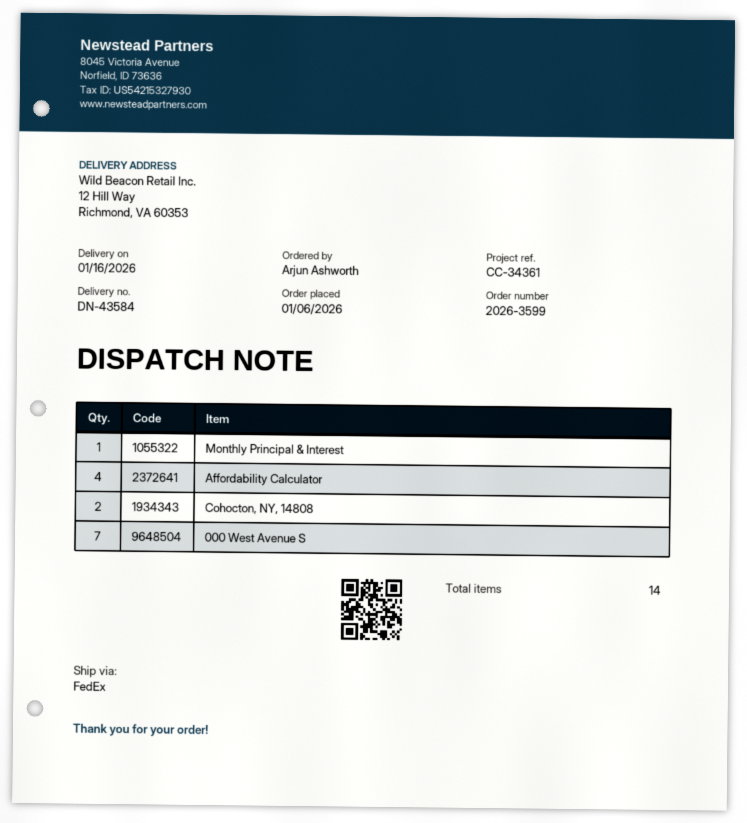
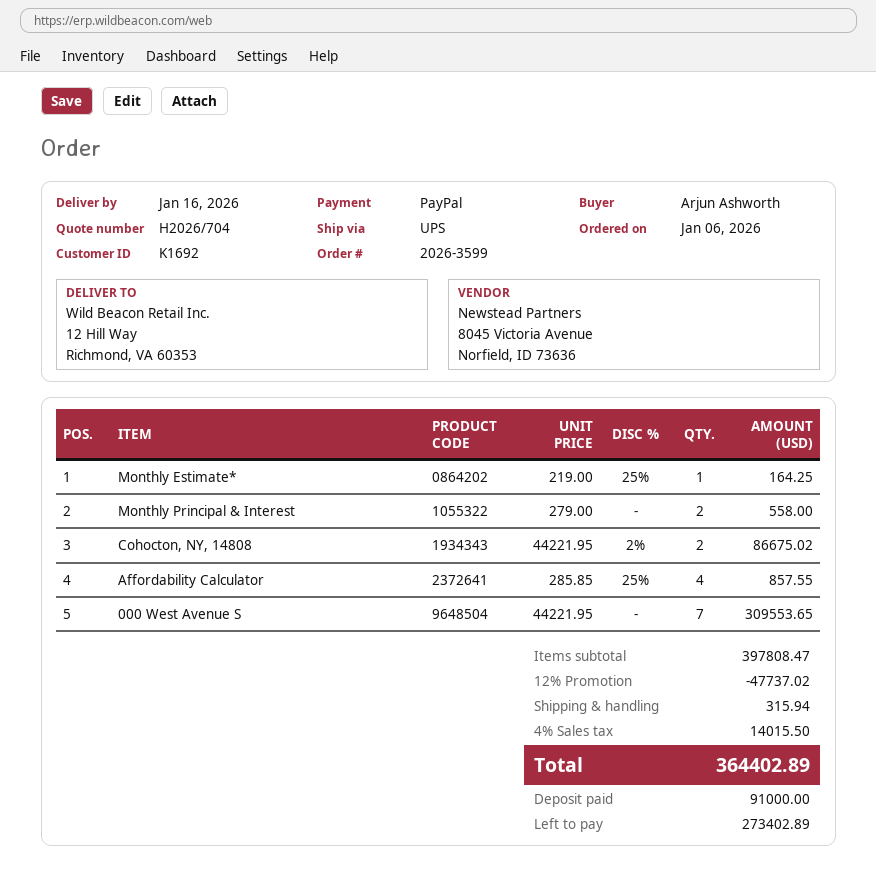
shipping method: FedEx -> UPS
Monthly Principal & Interest: 1 -> 2
Monthly Estimate*: none -> 1

